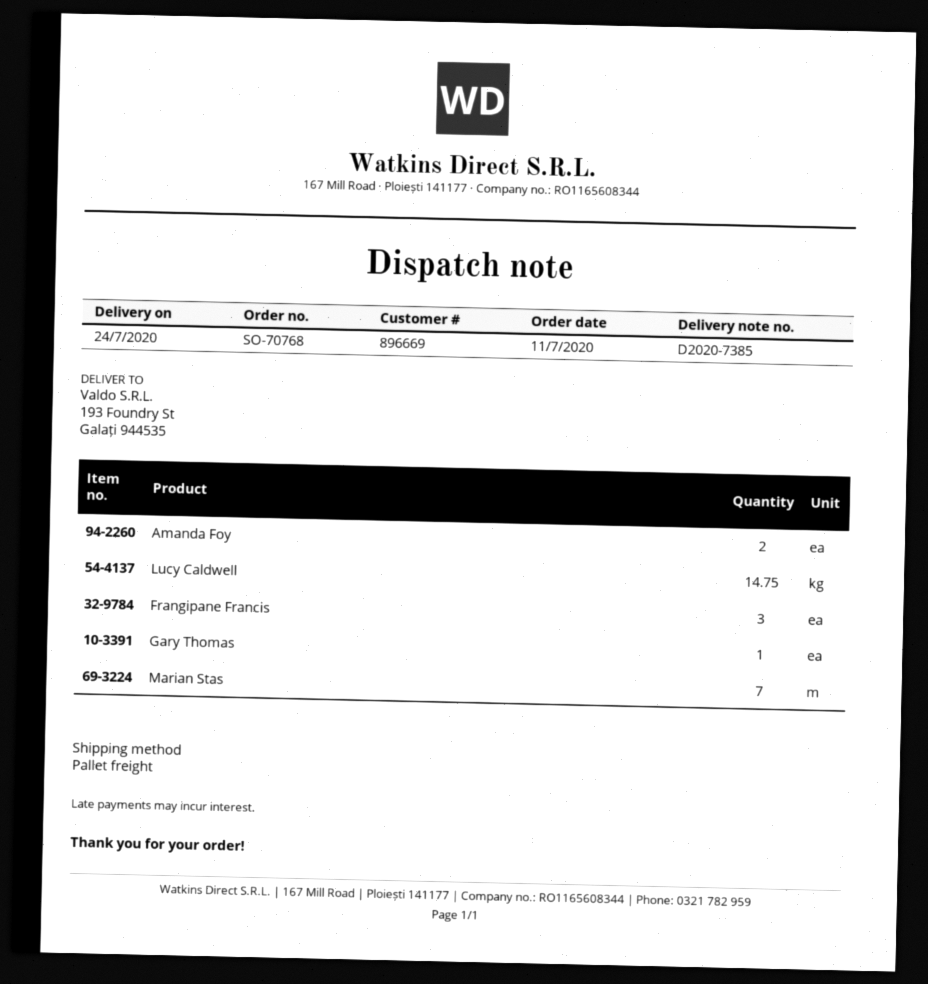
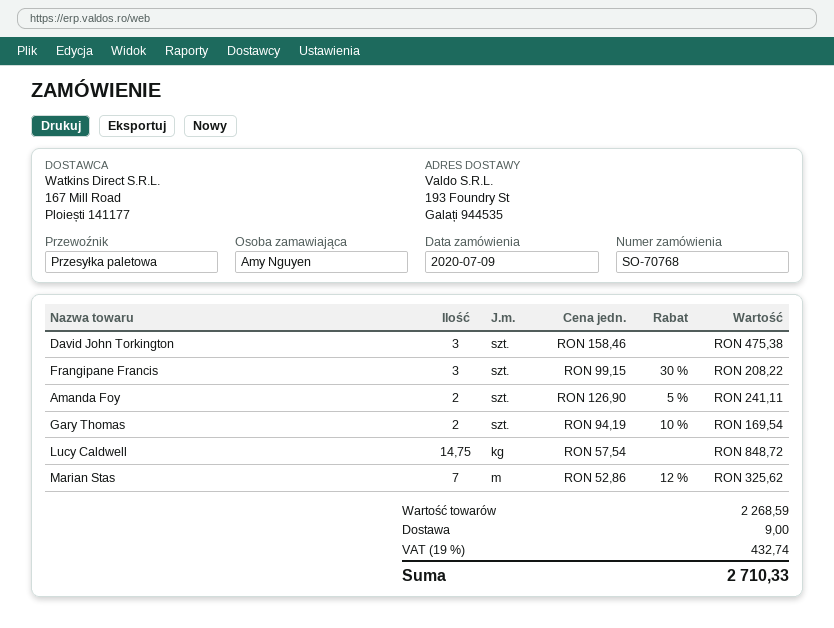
order date: 2020-07-11 -> 2020-07-09
Gary Thomas: 1 -> 2
David John Torkington: none -> 3

